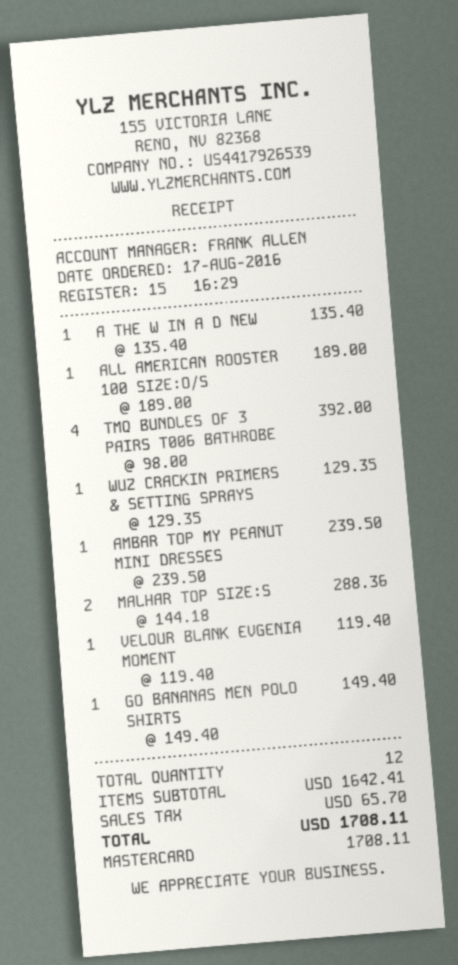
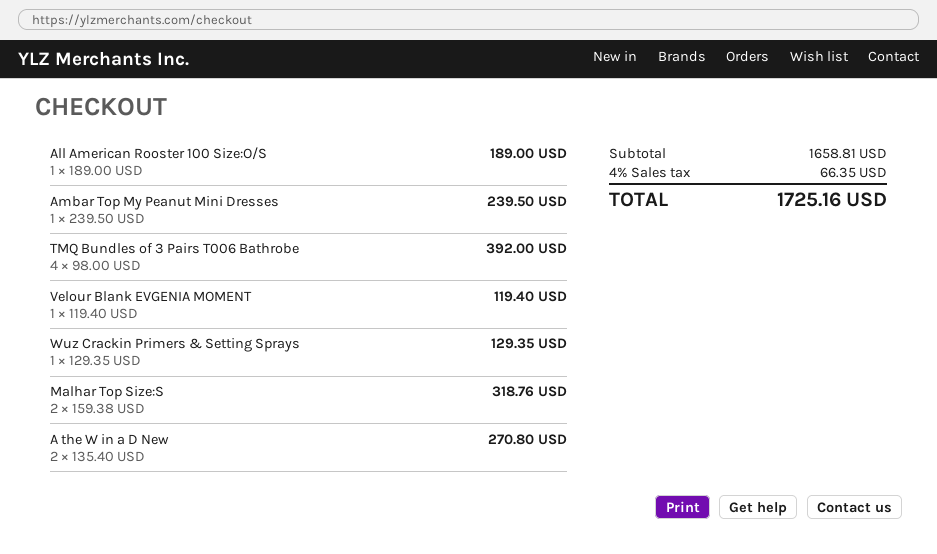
A THE W IN A D NEW: 1 x 135.40 = 135.40 -> 2 x 135.40 = 270.80
MALHAR TOP SIZE:S: 2 x 144.18 = 288.36 -> 2 x 159.38 = 318.76
GO BANANAS MEN POLO SHIRTS: 1 x 149.40 = 149.40 -> none
subtotal: 1642.41 -> 1658.81
tax: 65.70 -> 66.35
total: 1708.11 -> 1725.16

